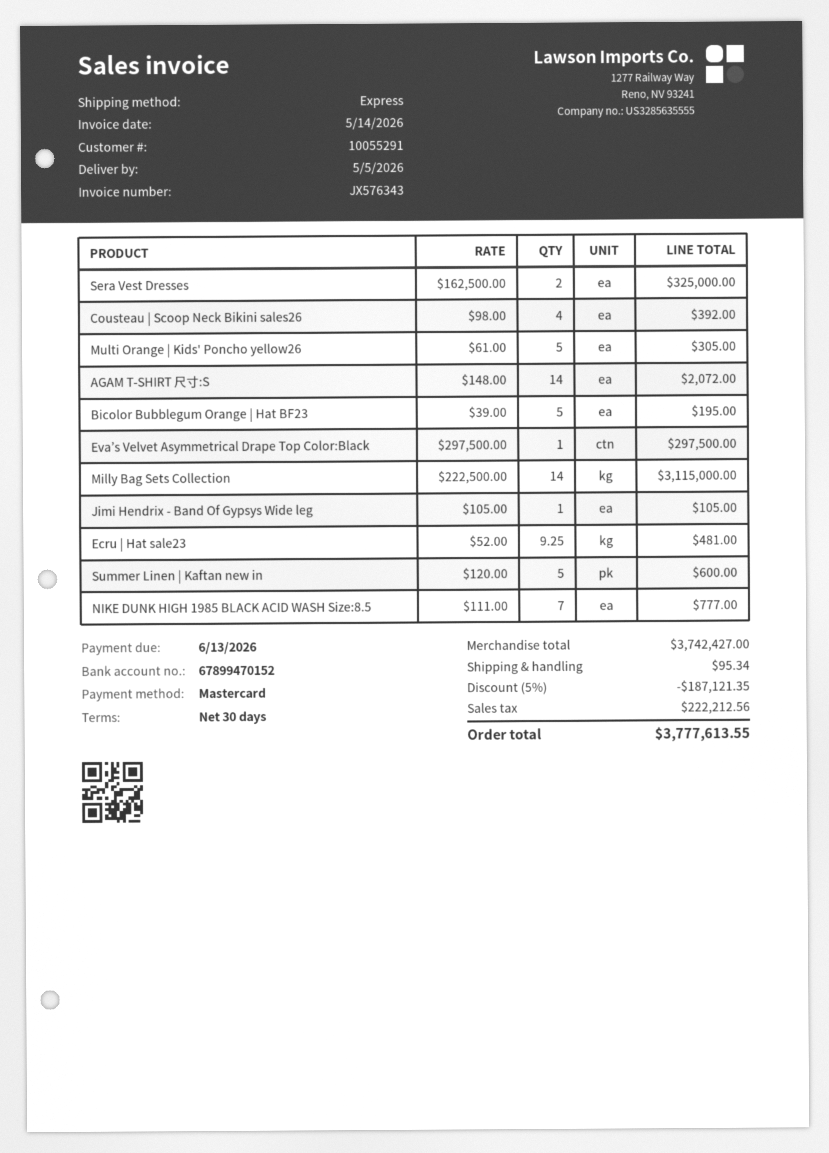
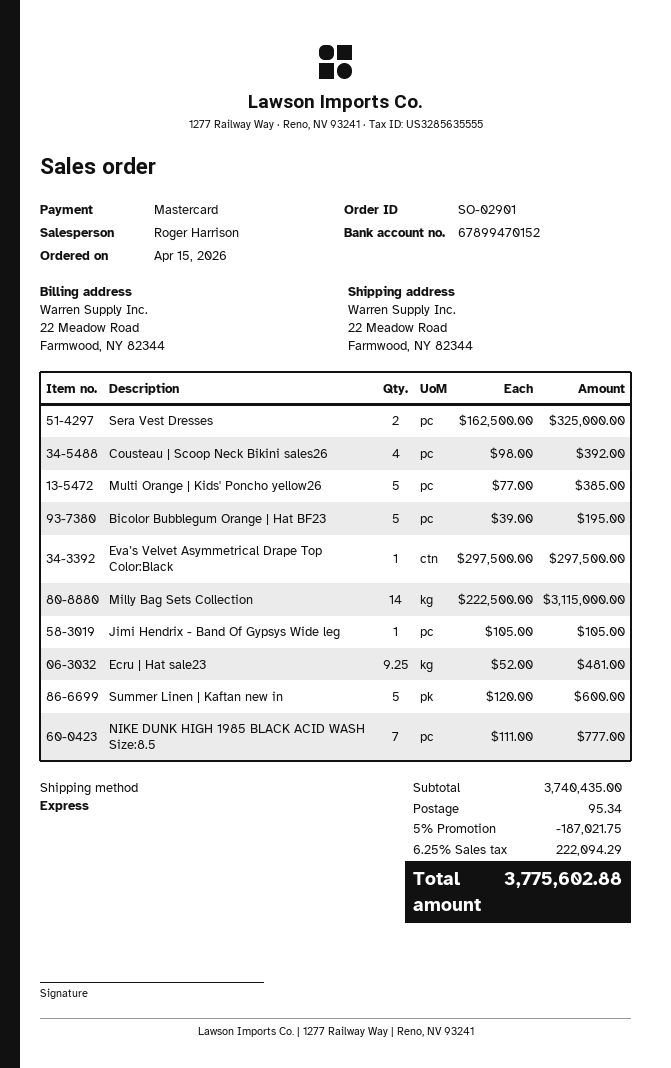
Multi Orange | Kids' Poncho yellow26: 5 x 61.00 = 305.00 -> 5 x 77.00 = 385.00
AGAM T-SHIRT 尺寸:S: 14 x 148.00 = 2072.00 -> none
subtotal: 3742427.00 -> 3740435.00
discount: 5% = 187121.35 -> 5% = 187021.75
tax: 222212.56 -> 222094.29
total: 3777613.55 -> 3775602.88

